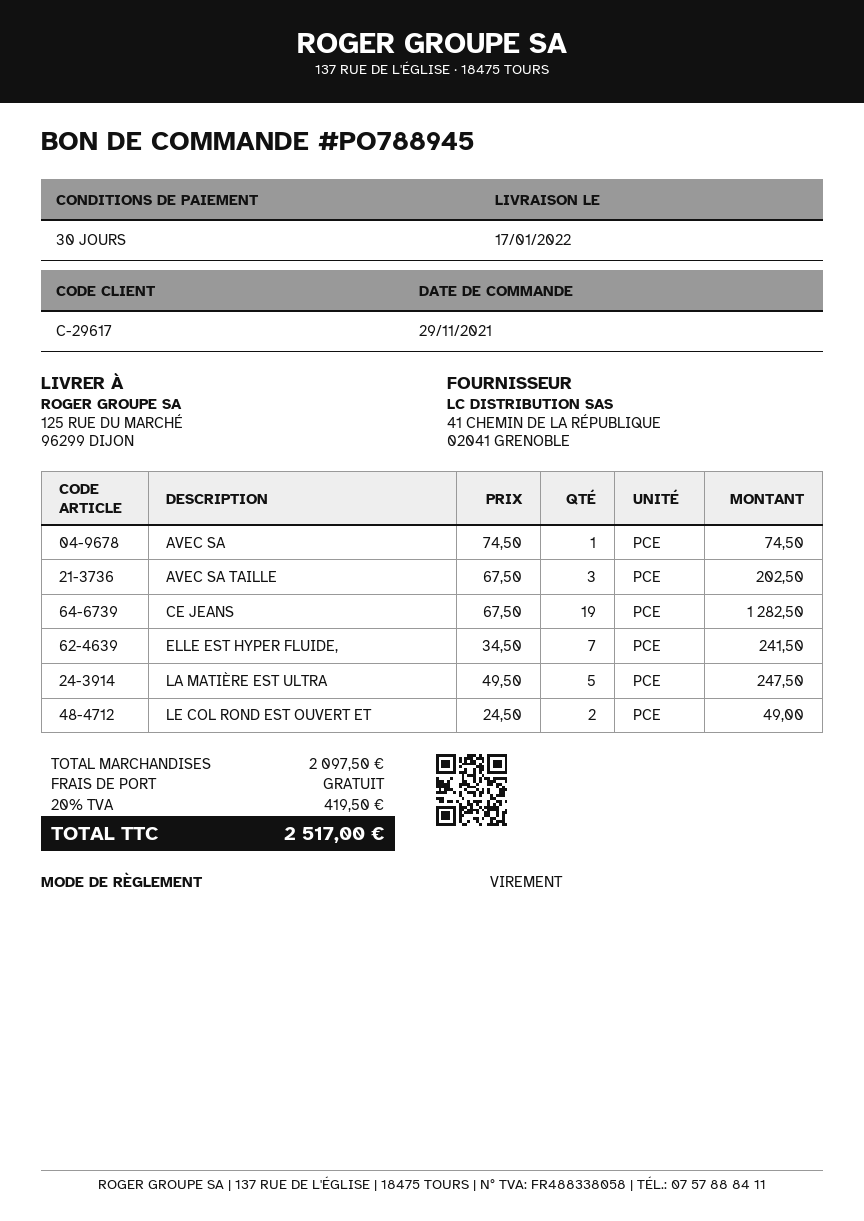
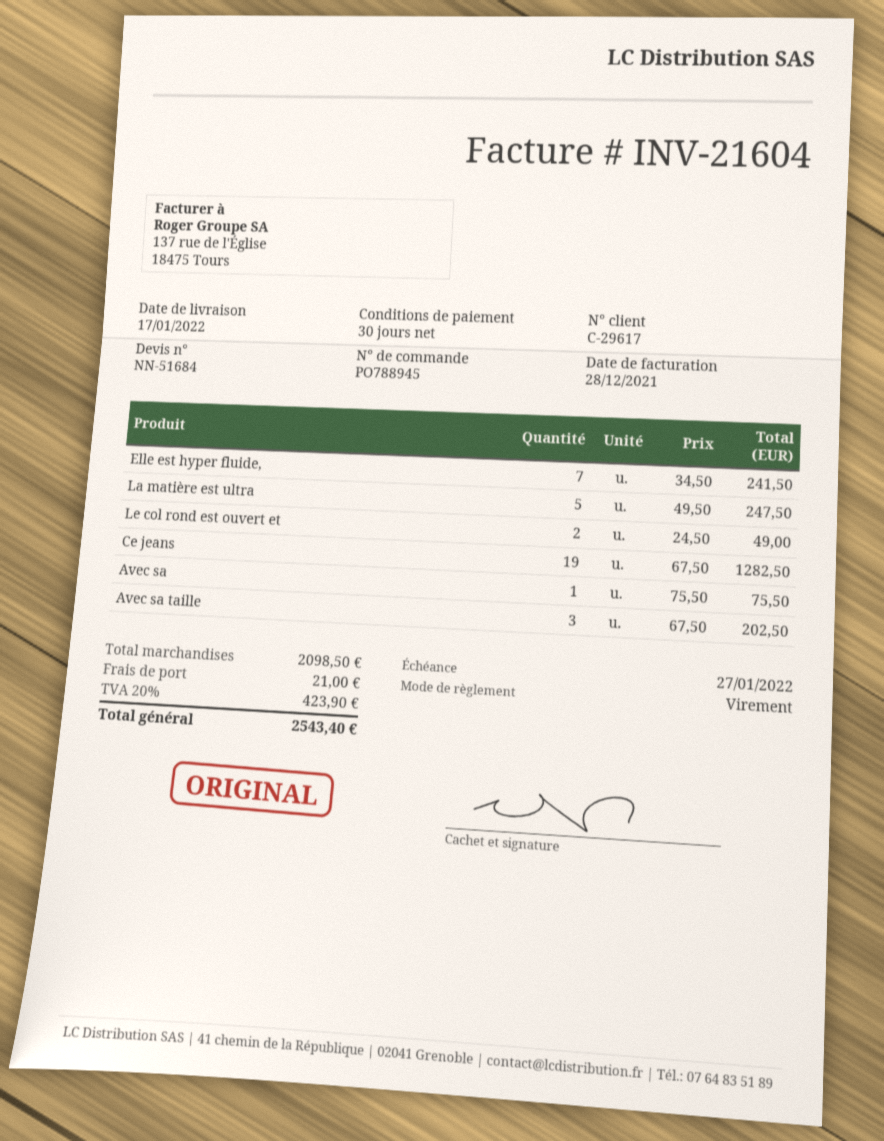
AVEC SA: 1 x 74.50 = 74.50 -> 1 x 75.50 = 75.50
subtotal: 2097.50 -> 2098.50
shipping: 0.00 -> 21.00
tax: 20% = 419.50 -> 20% = 423.90
total: 2517.00 -> 2543.40

